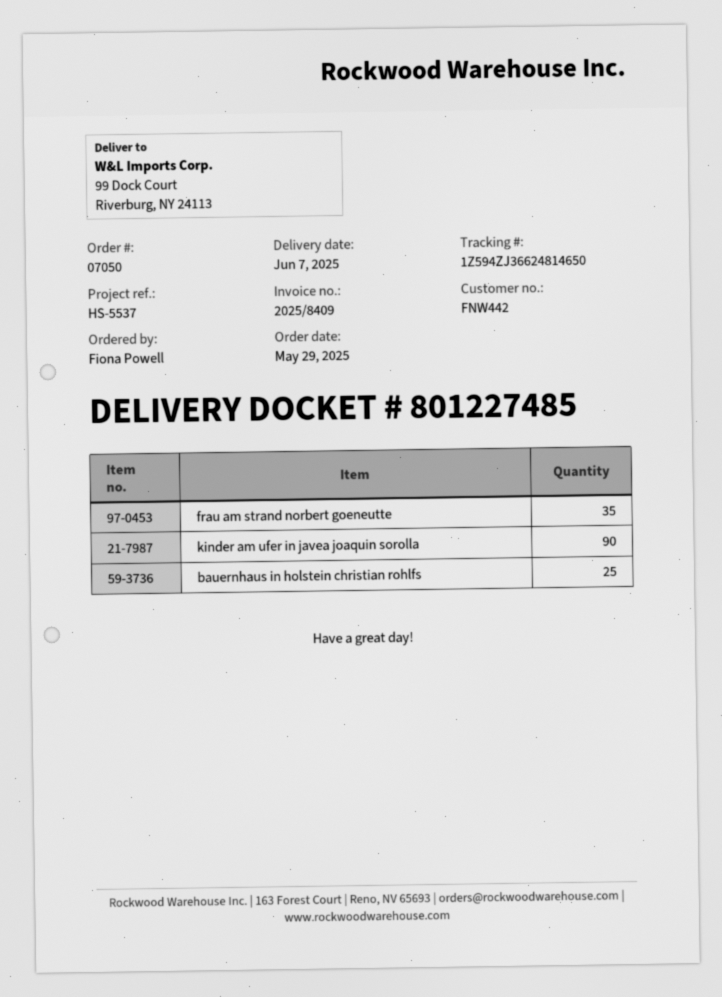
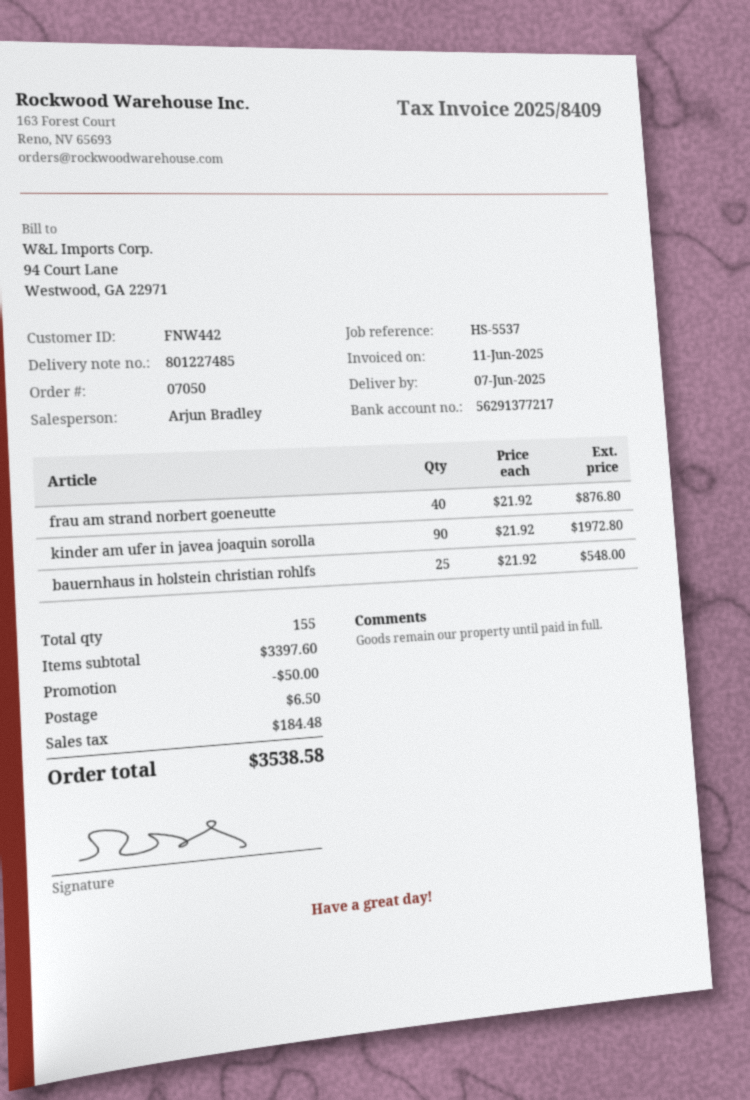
frau am strand norbert goeneutte: 35 -> 40

